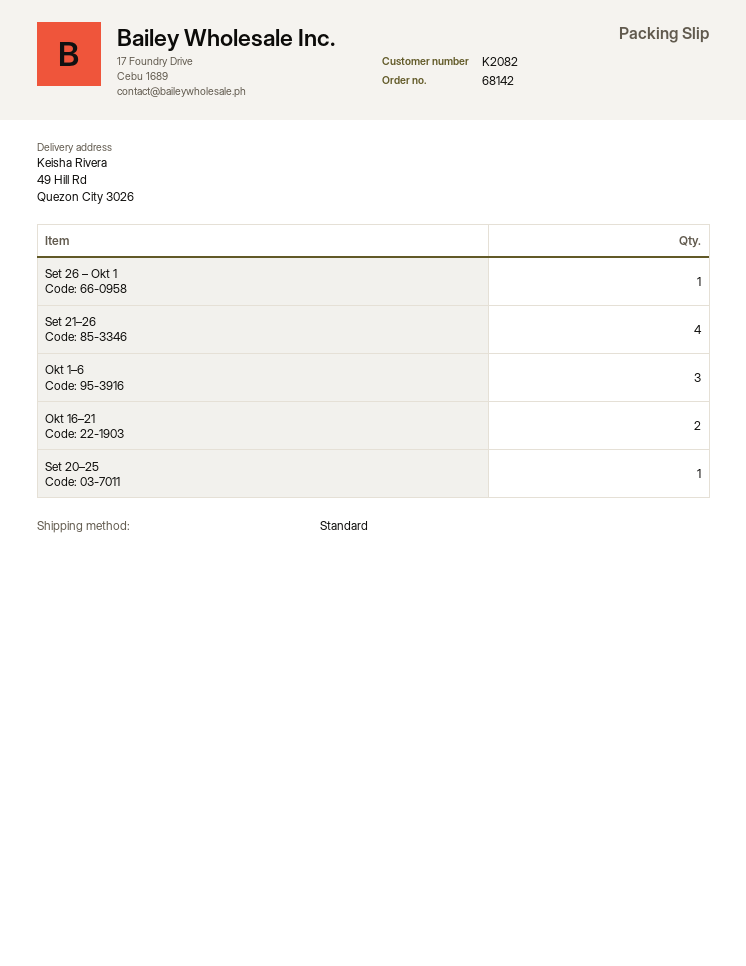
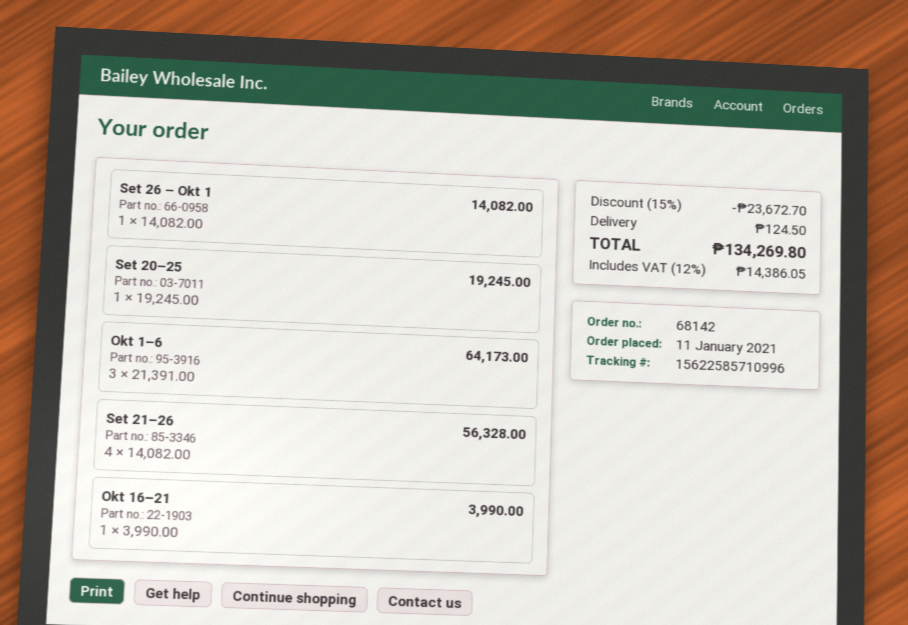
Okt 16–21: 2 -> 1

